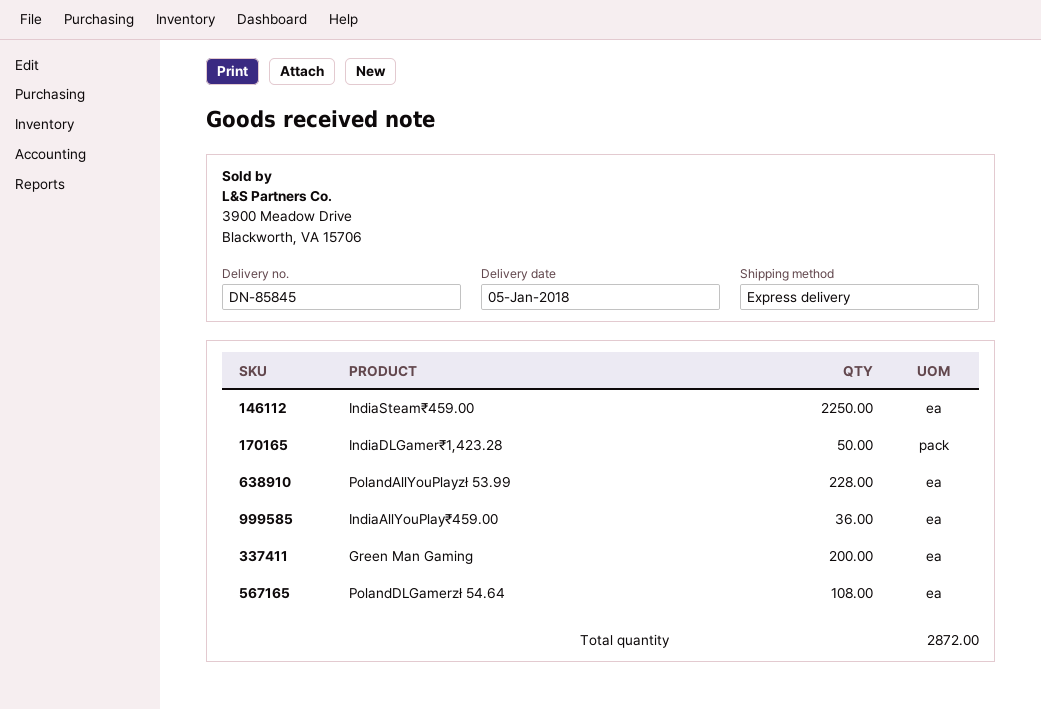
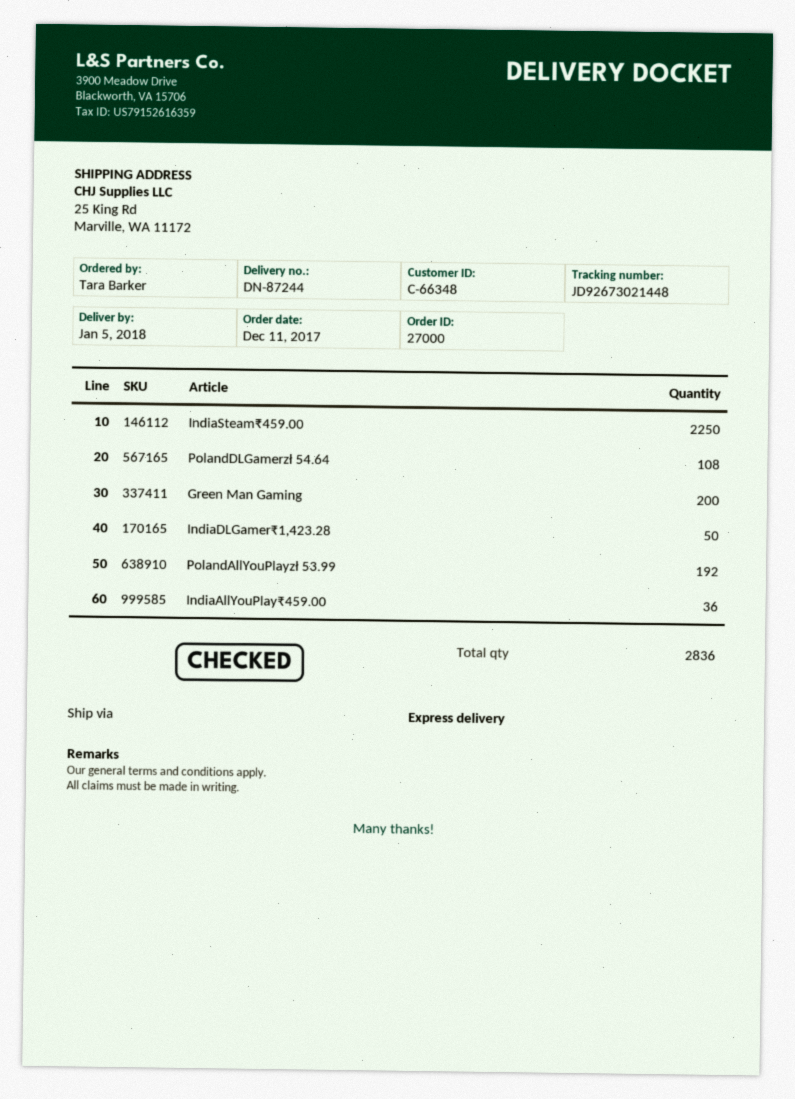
delivery note number: DN-85845 -> DN-87244
PolandAllYouPlayzł 53.99: 228 -> 192
total quantity: 2872 -> 2836

